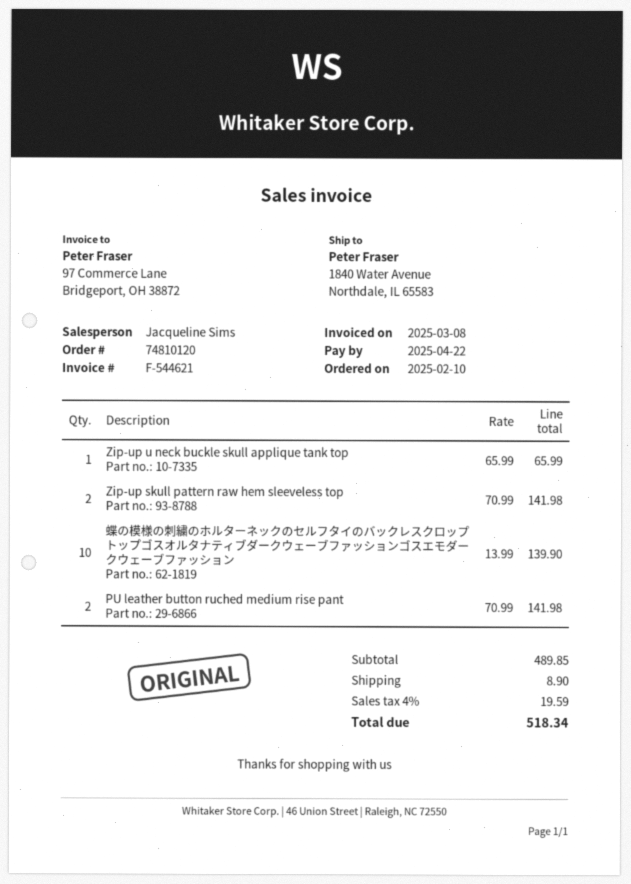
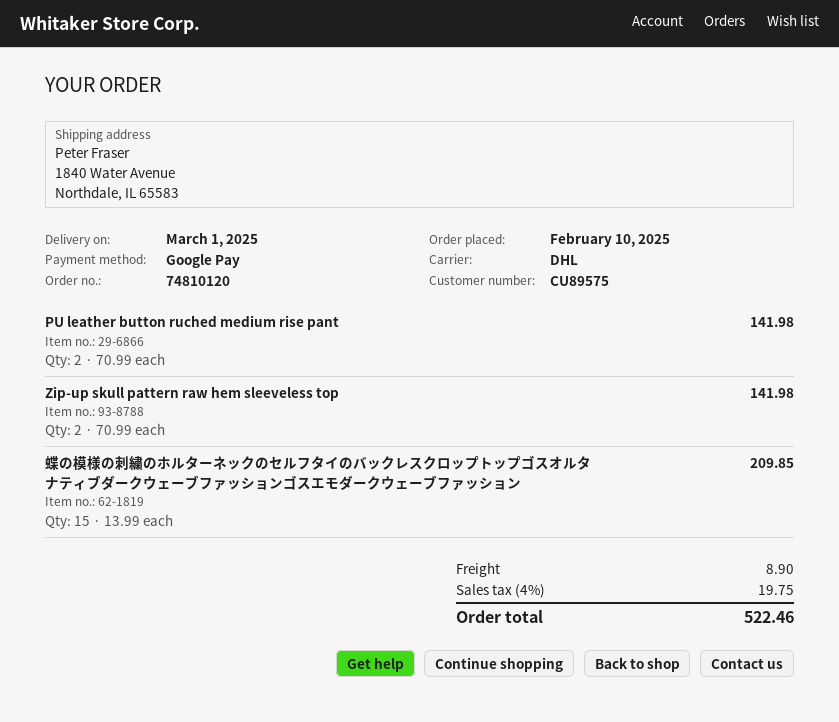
Zip-up u neck buckle skull applique tank top: 1 x 65.99 = 65.99 -> none
蝶の模様の刺繍のホルターネックのセルフタイのバックレスクロップトップゴスオルタナティブダークウェーブファッションゴスエモダークウェーブファッション: 10 x 13.99 = 139.90 -> 15 x 13.99 = 209.85
tax: 4% = 19.59 -> 4% = 19.75
total: 518.34 -> 522.46

